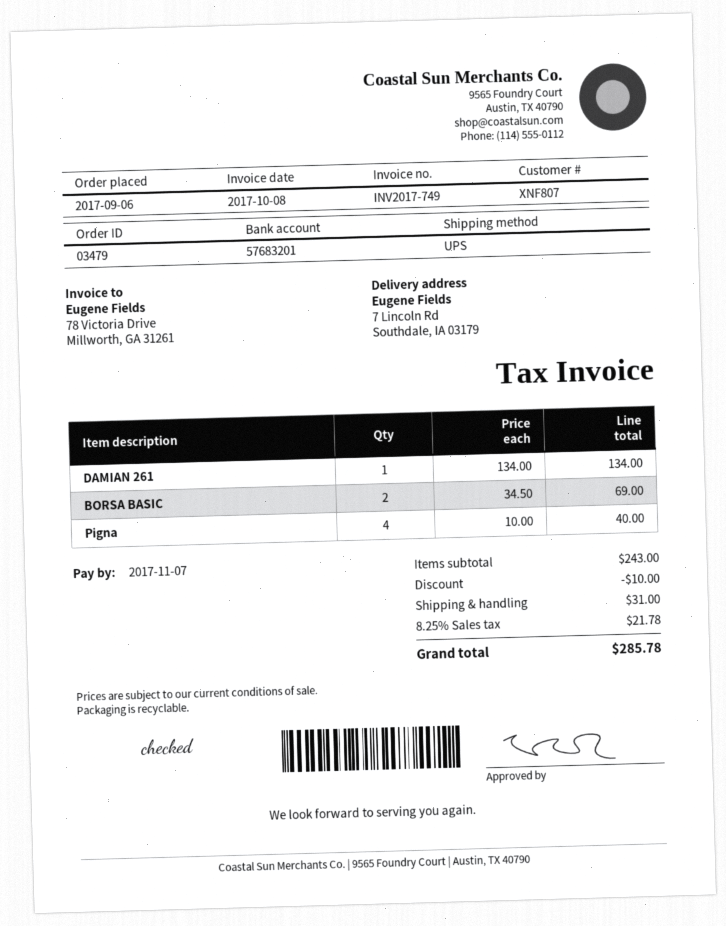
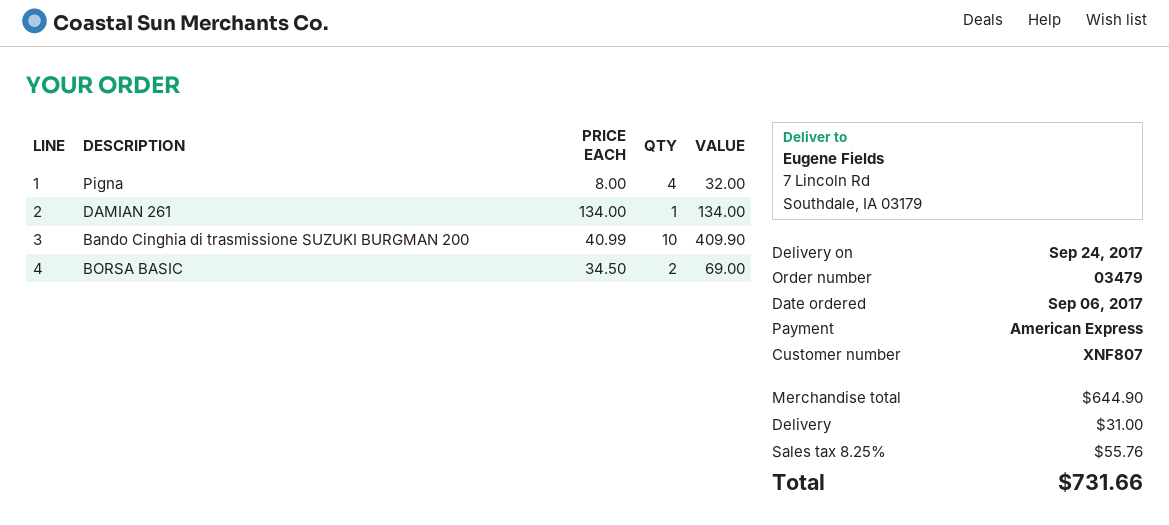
Pigna: 4 x 10.00 = 40.00 -> 4 x 8.00 = 32.00
Bando Cinghia di trasmissione SUZUKI BURGMAN 200: none -> 10 x 40.99 = 409.90
subtotal: 243.00 -> 644.90
discount: 10.00 -> none
tax: 8.25% = 21.78 -> 8.25% = 55.76
total: 285.78 -> 731.66

